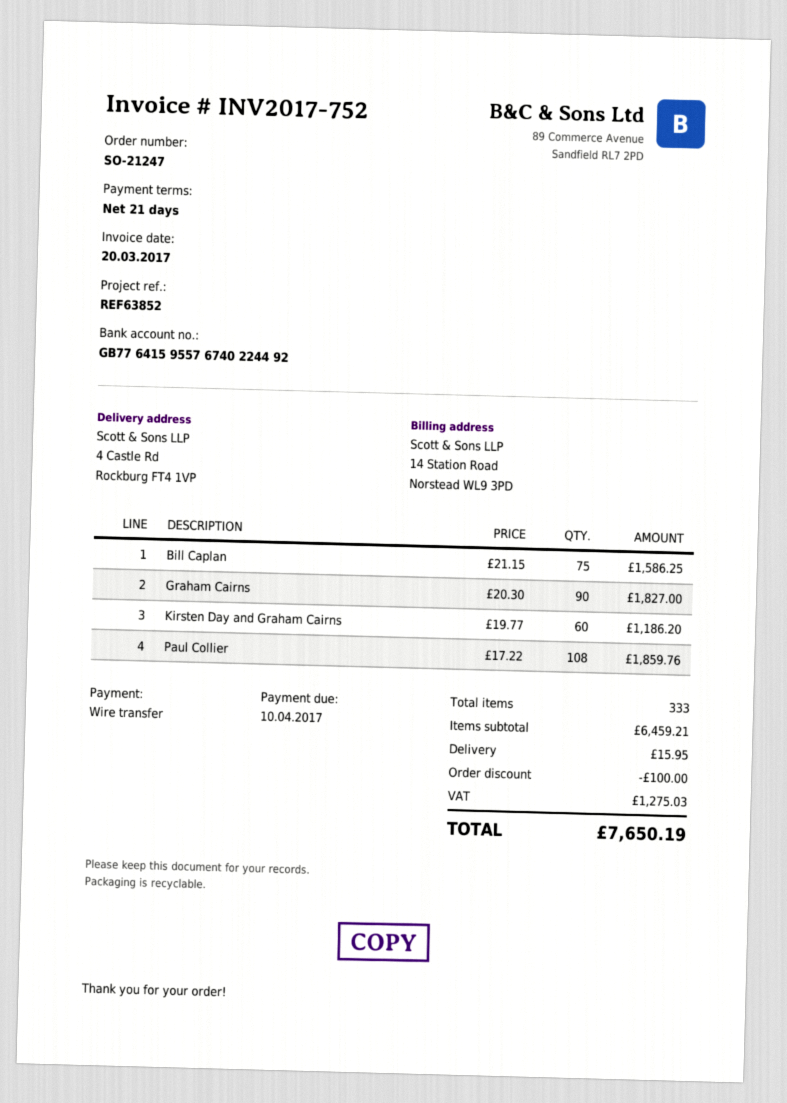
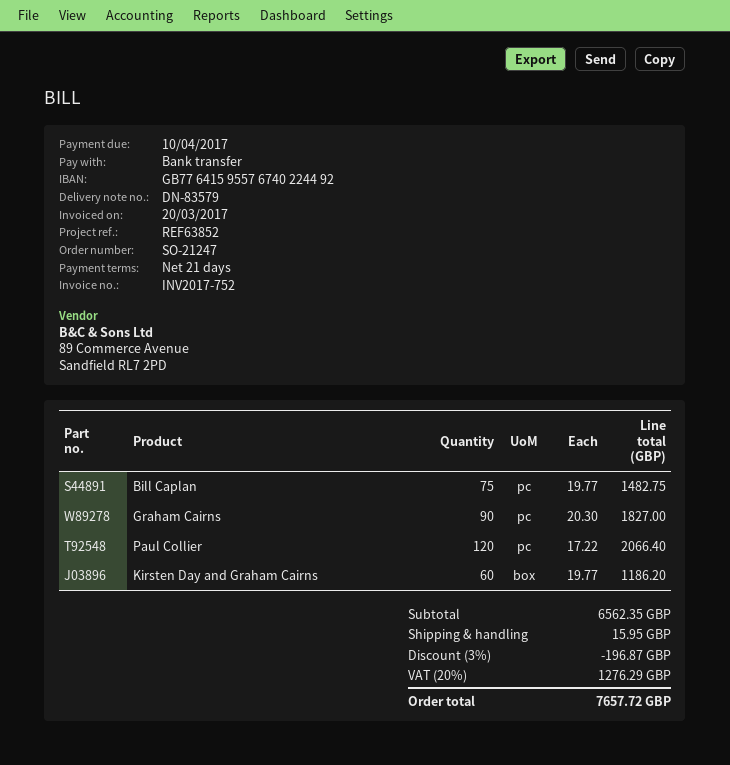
Bill Caplan: 75 x 21.15 = 1586.25 -> 75 x 19.77 = 1482.75
Paul Collier: 108 x 17.22 = 1859.76 -> 120 x 17.22 = 2066.40
subtotal: 6459.21 -> 6562.35
discount: 100.00 -> 196.87
tax: 1275.03 -> 1276.29
total: 7650.19 -> 7657.72

